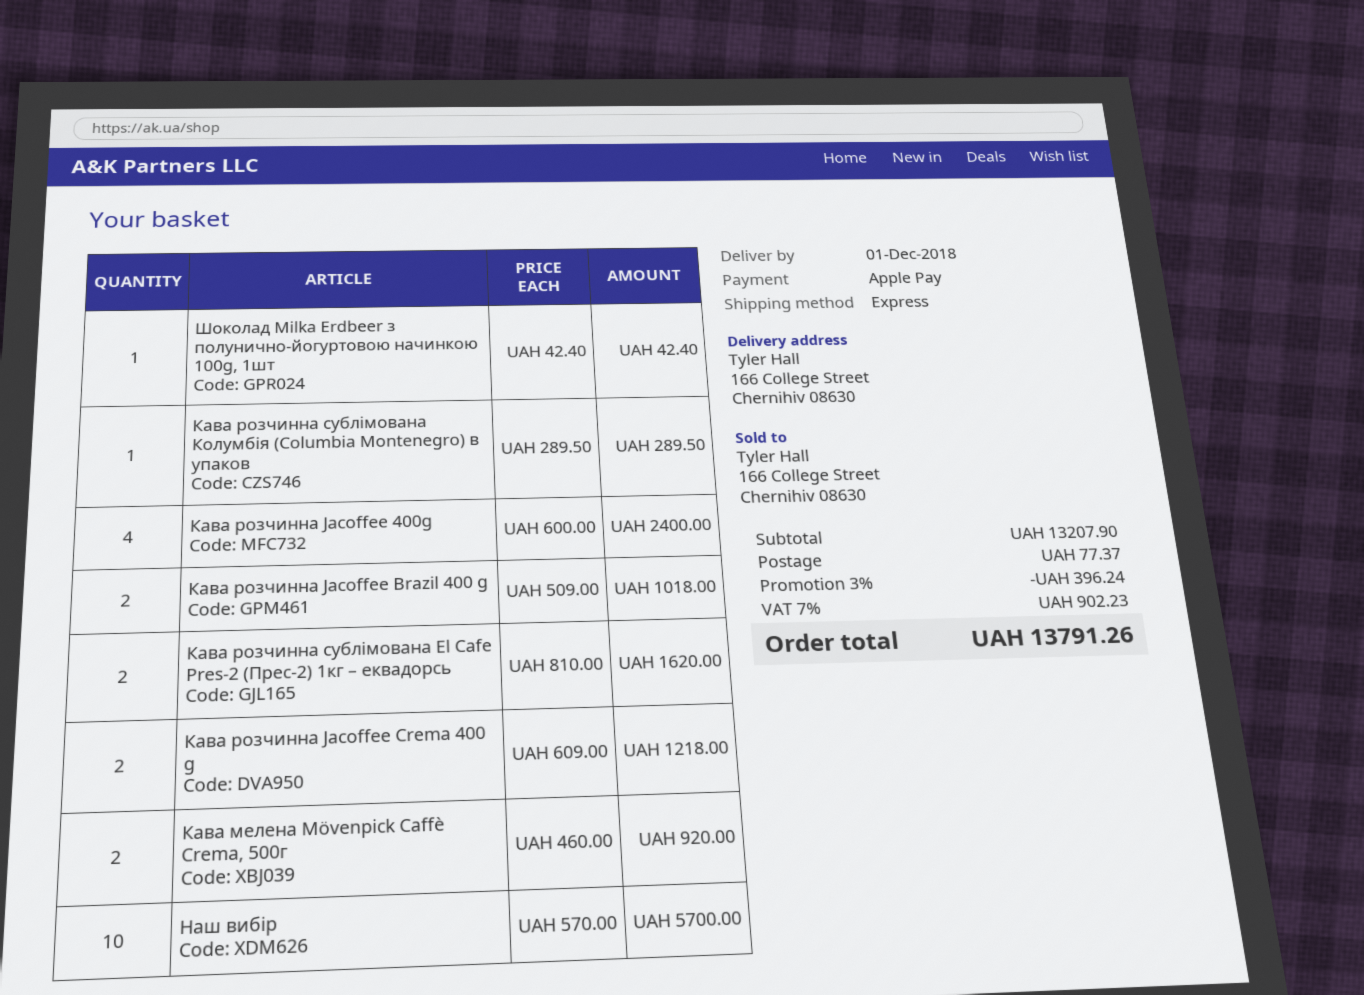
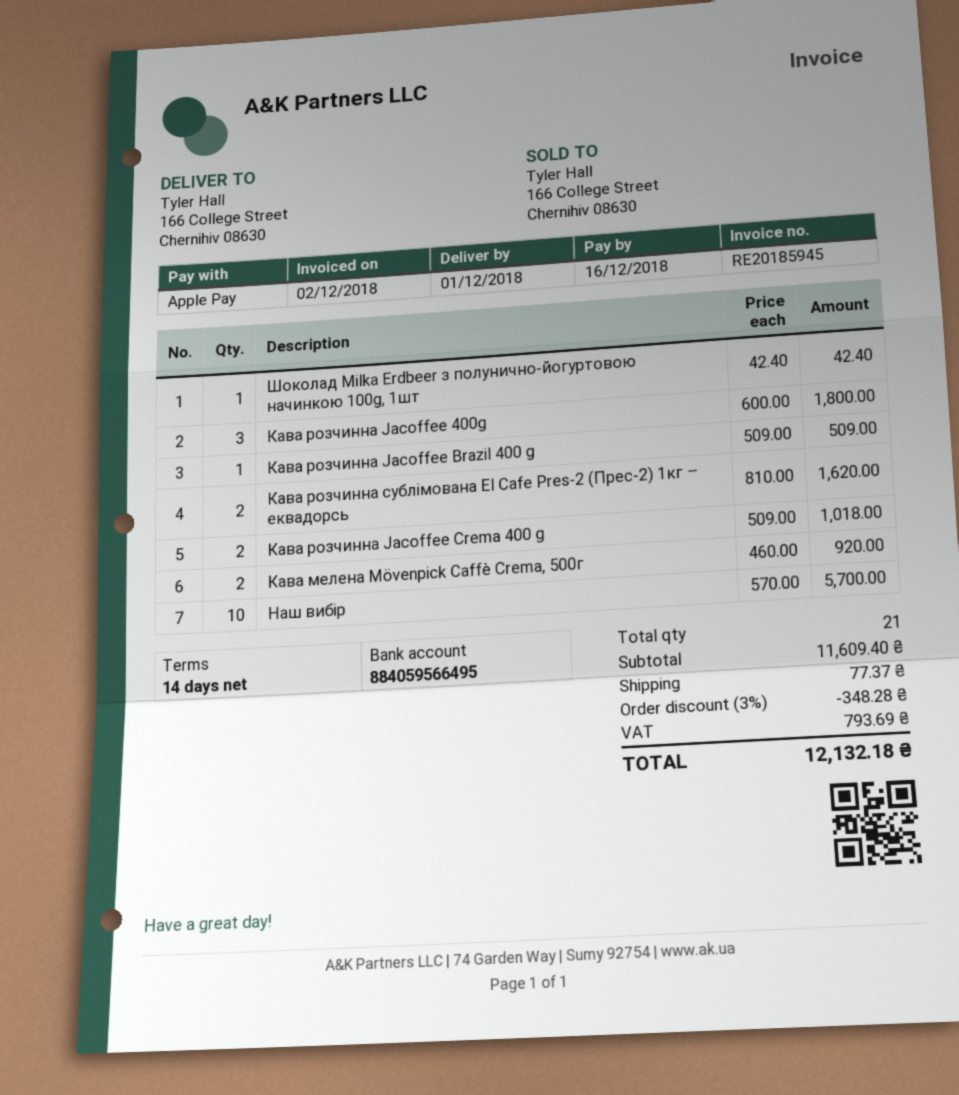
Кава розчинна сублімована Колумбія (Columbia Montenegro) в упаков: 1 x 289.50 = 289.50 -> none
Кава розчинна Jacoffee 400g: 4 x 600.00 = 2400.00 -> 3 x 600.00 = 1800.00
Кава розчинна Jacoffee Brazil 400 g: 2 x 509.00 = 1018.00 -> 1 x 509.00 = 509.00
Кава розчинна Jacoffee Crema 400 g: 2 x 609.00 = 1218.00 -> 2 x 509.00 = 1018.00
subtotal: 13207.90 -> 11609.40
discount: 3% = 396.24 -> 3% = 348.28
tax: 902.23 -> 793.69
total: 13791.26 -> 12132.18

